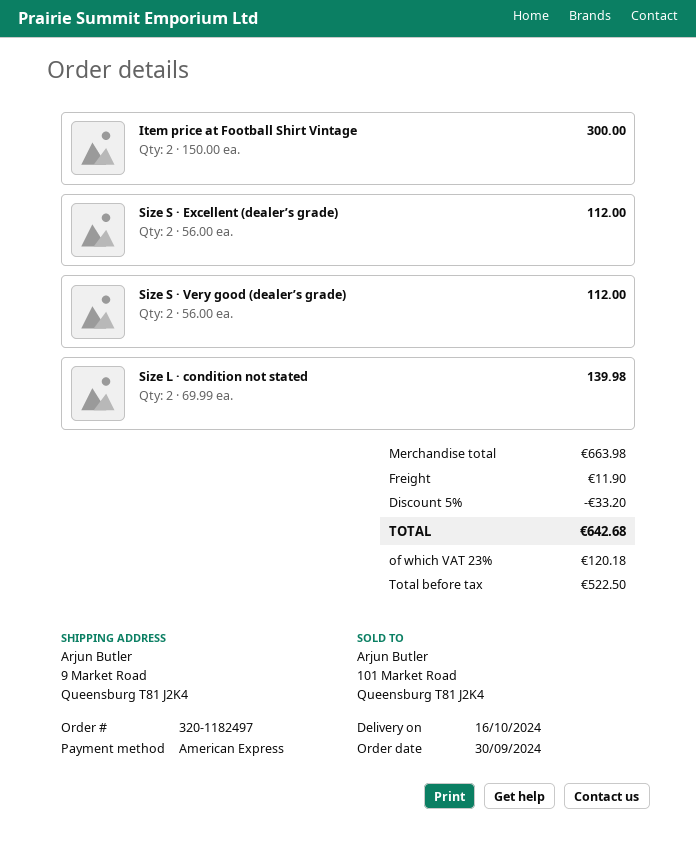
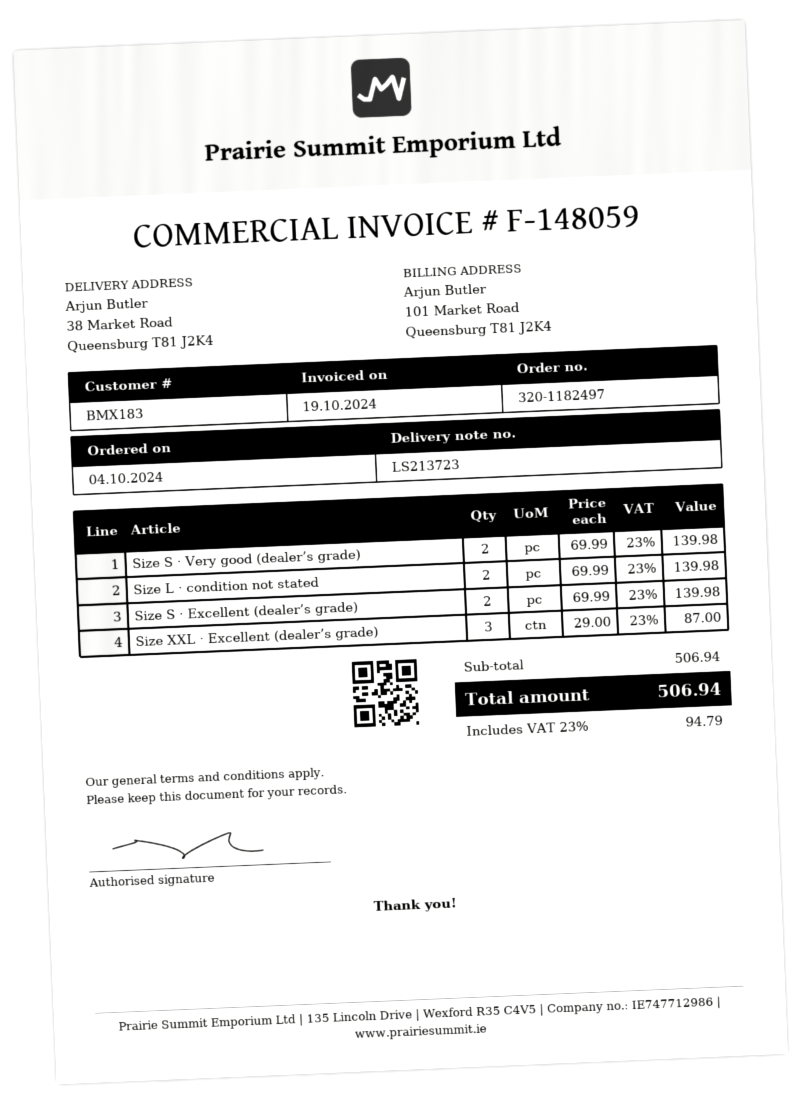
order date: 2024-09-30 -> 2024-10-04
ship to: 9 Market Road, Queensburg T81 J2K4 -> 38 Market Road, Queensburg T81 J2K4
Item price at Football Shirt Vintage: 2 x 150.00 = 300.00 -> none
Size S · Excellent (dealer’s grade): 2 x 56.00 = 112.00 -> 2 x 69.99 = 139.98
Size S · Very good (dealer’s grade): 2 x 56.00 = 112.00 -> 2 x 69.99 = 139.98
Size XXL · Excellent (dealer’s grade): none -> 3 x 29.00 = 87.00
subtotal: 663.98 -> 506.94
discount: 5% = 33.20 -> none
shipping: 11.90 -> none
tax: 23% = 120.18 -> 23% = 94.79
total: 642.68 -> 506.94

